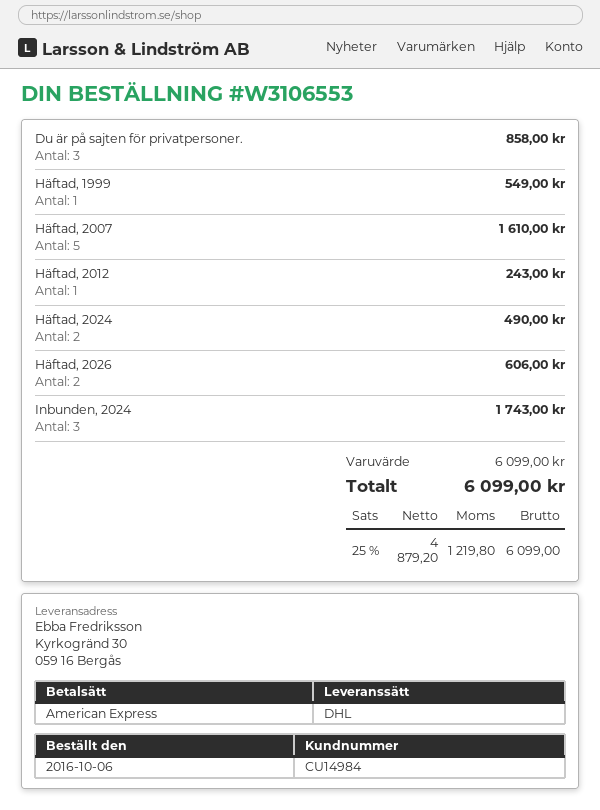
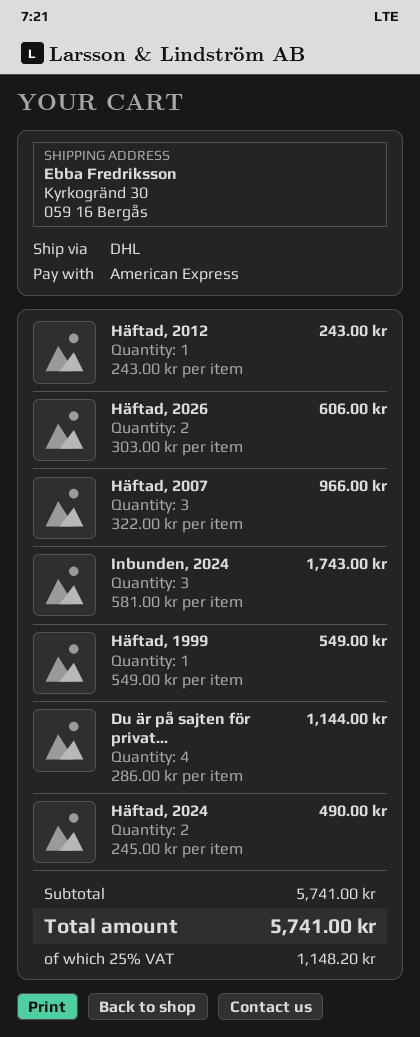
Du är på sajten för privatpersoner.: 3 for 858.00 -> 4 for 1144.00
Häftad, 2007: 5 for 1610.00 -> 3 for 966.00
subtotal: 6099.00 -> 5741.00
tax: 25% = 1219.80 -> 25% = 1148.20
total: 6099.00 -> 5741.00

